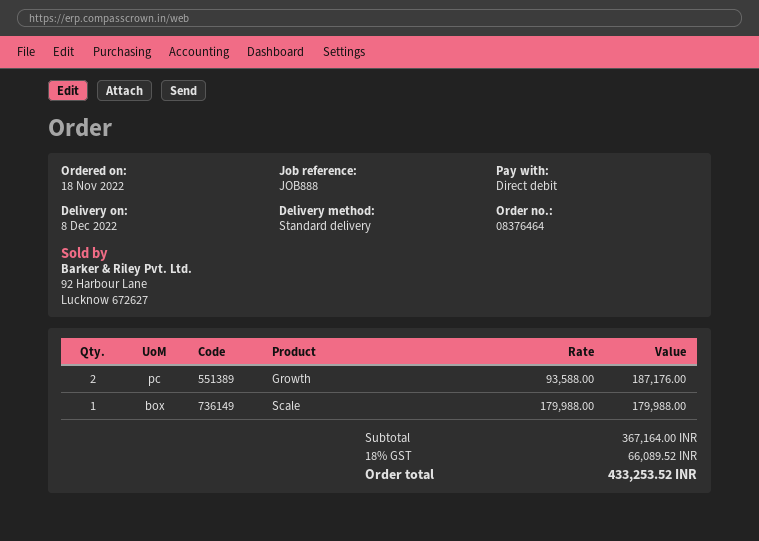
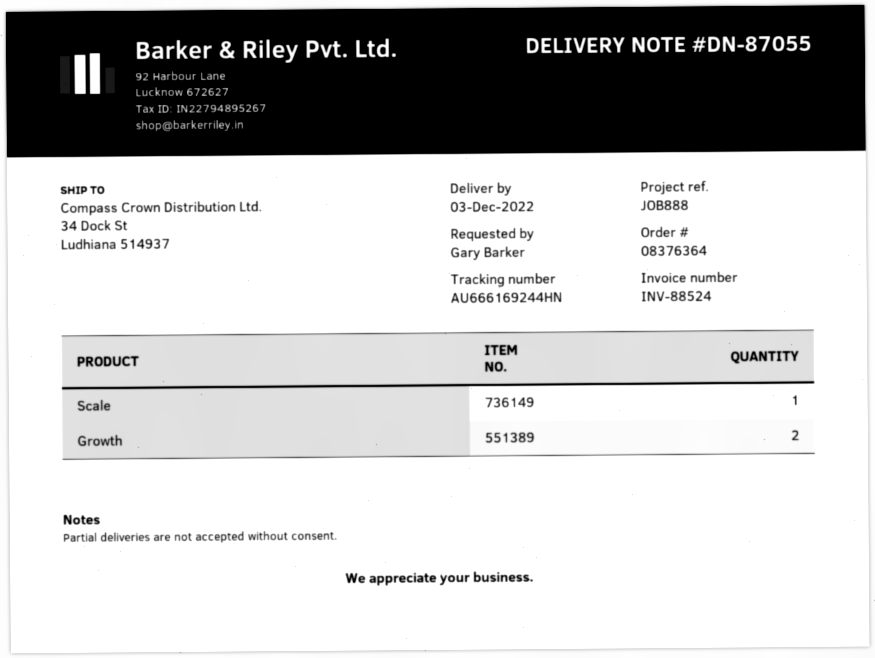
order number: 08376464 -> 08376364
delivery date: 2022-12-08 -> 2022-12-03

